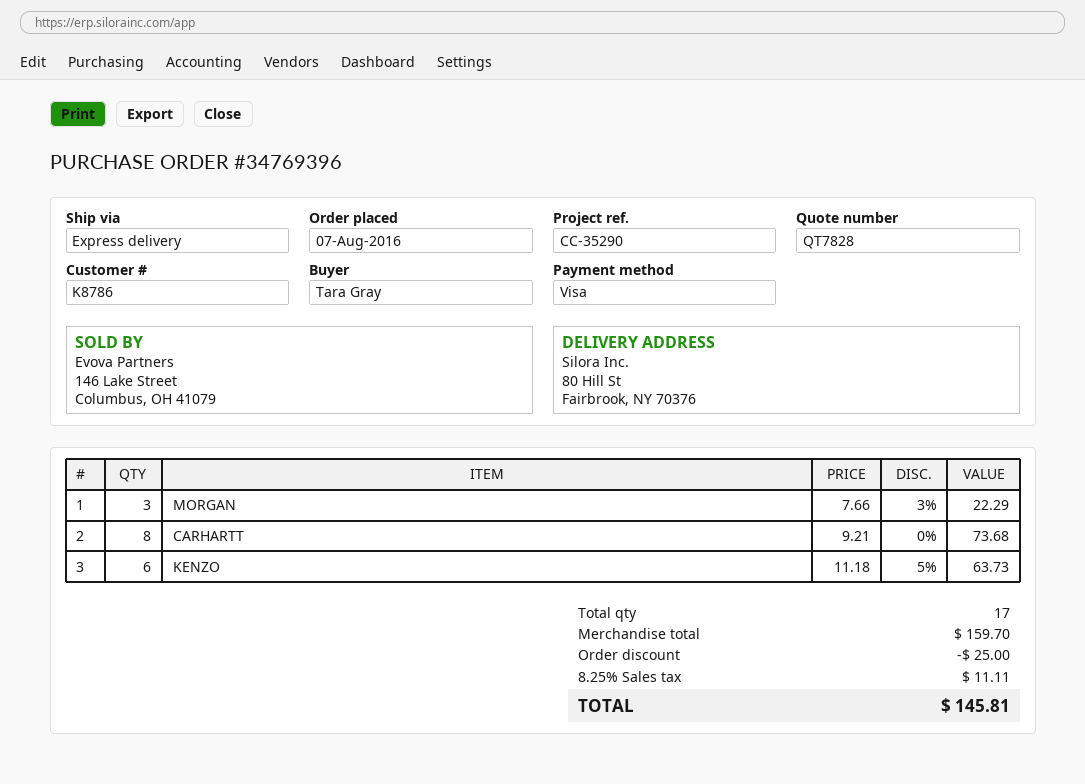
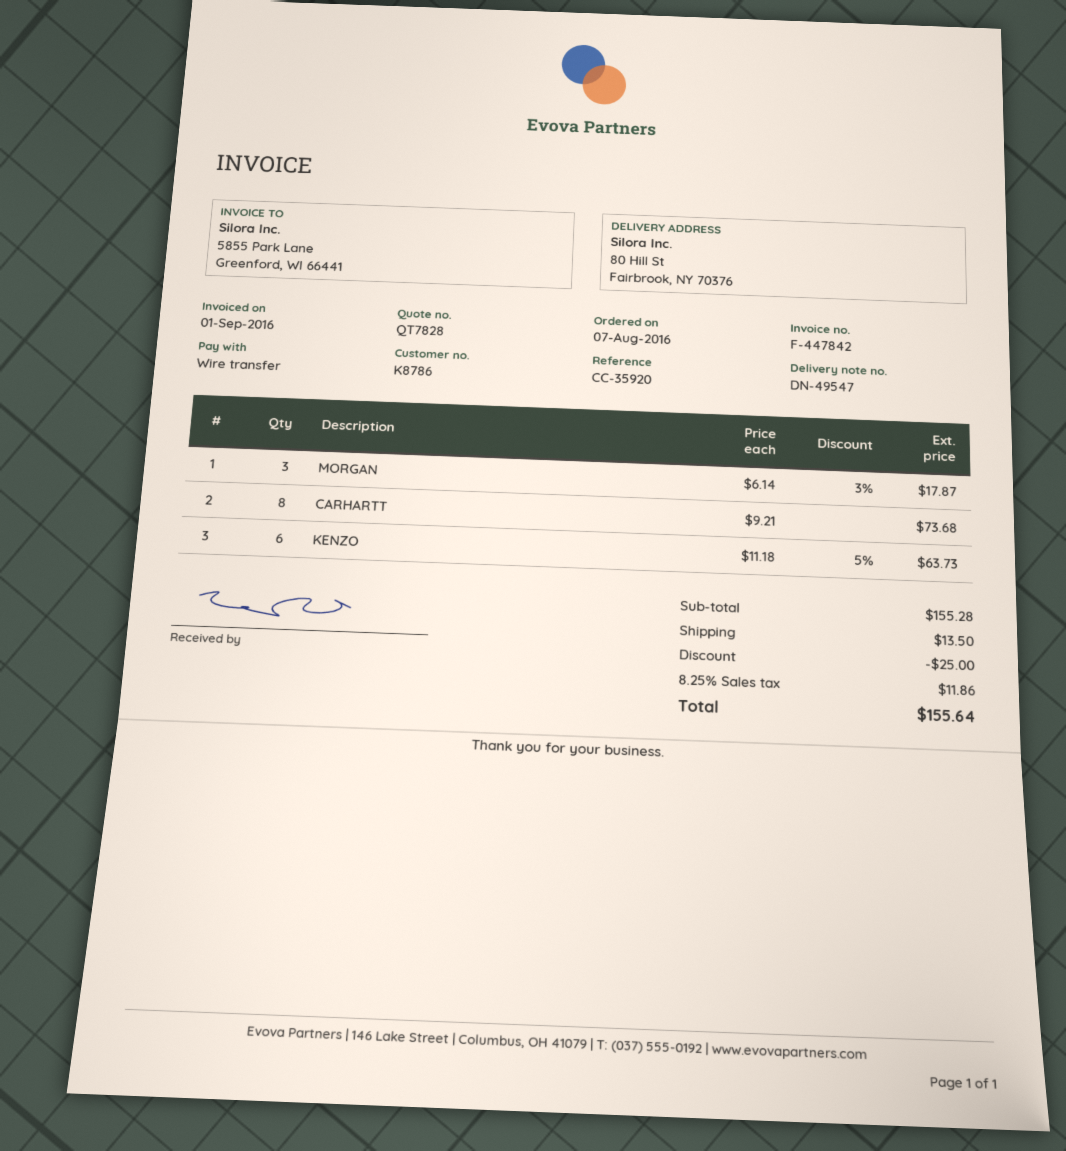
reference: CC-35290 -> CC-35920
payment method: Visa -> bank transfer
MORGAN: 3 x 7.66 - 3% = 22.29 -> 3 x 6.14 - 3% = 17.87
subtotal: 159.70 -> 155.28
shipping: none -> 13.50
tax: 8.25% = 11.11 -> 8.25% = 11.86
total: 145.81 -> 155.64

